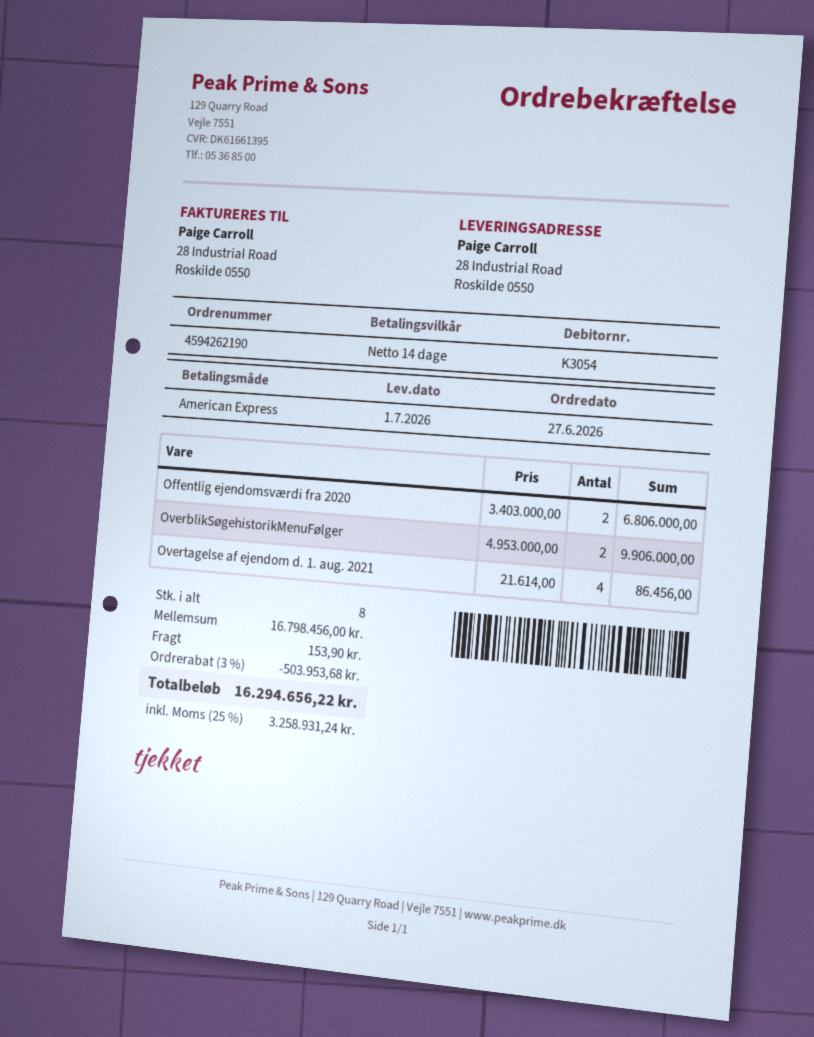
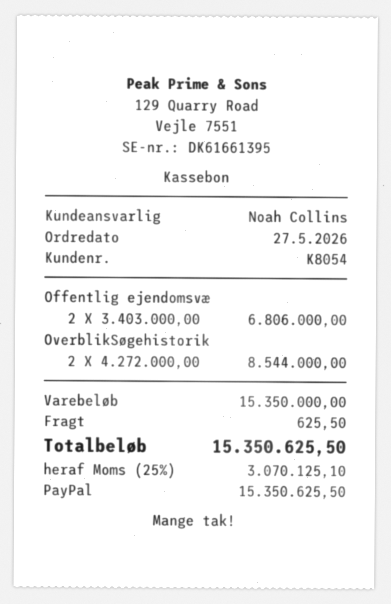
order date: 2026-06-27 -> 2026-05-27
customer number: K3054 -> K8054
payment method: American Express -> PayPal
OverblikSøgehistorikMenuFølger: 2 x 4953000.00 = 9906000.00 -> 2 x 4272000.00 = 8544000.00
Overtagelse af ejendom d. 1. aug. 2021: 4 x 21614.00 = 86456.00 -> none
subtotal: 16798456.00 -> 15350000.00
discount: 3% = 503953.68 -> none
shipping: 153.90 -> 625.50
tax: 25% = 3258931.24 -> 25% = 3070125.10
total: 16294656.22 -> 15350625.50

